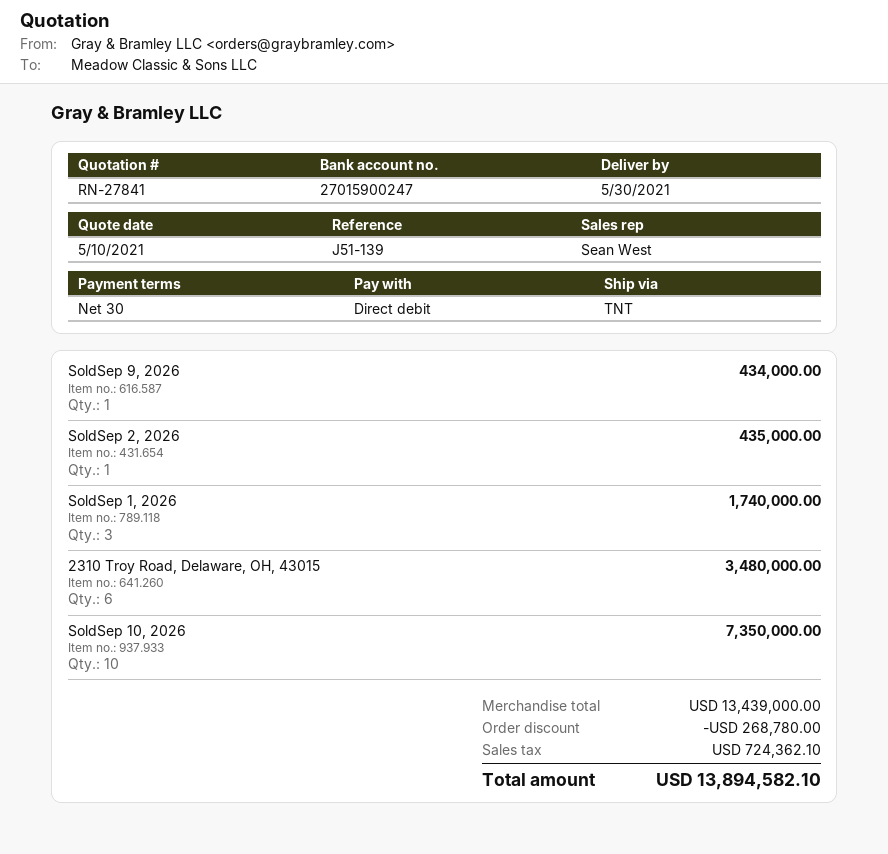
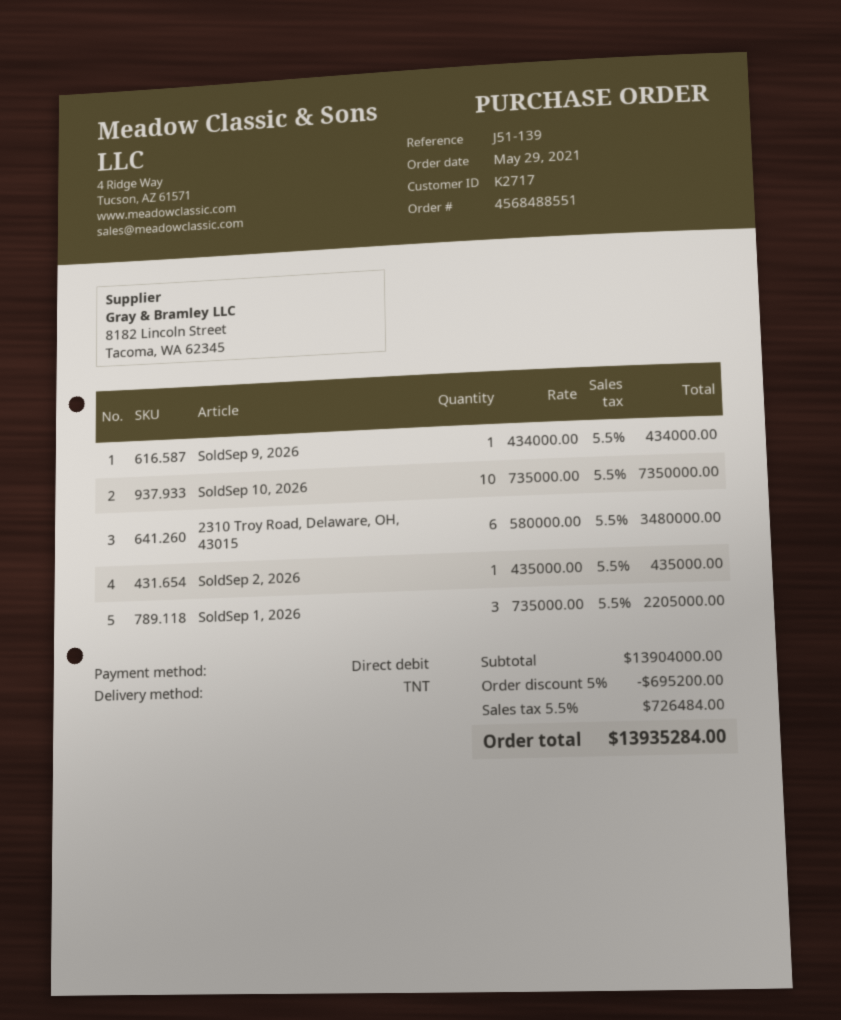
SoldSep 1, 2026: 3 for 1740000.00 -> 3 for 2205000.00
subtotal: 13439000.00 -> 13904000.00
discount: 268780.00 -> 695200.00
tax: 724362.10 -> 726484.00
total: 13894582.10 -> 13935284.00

